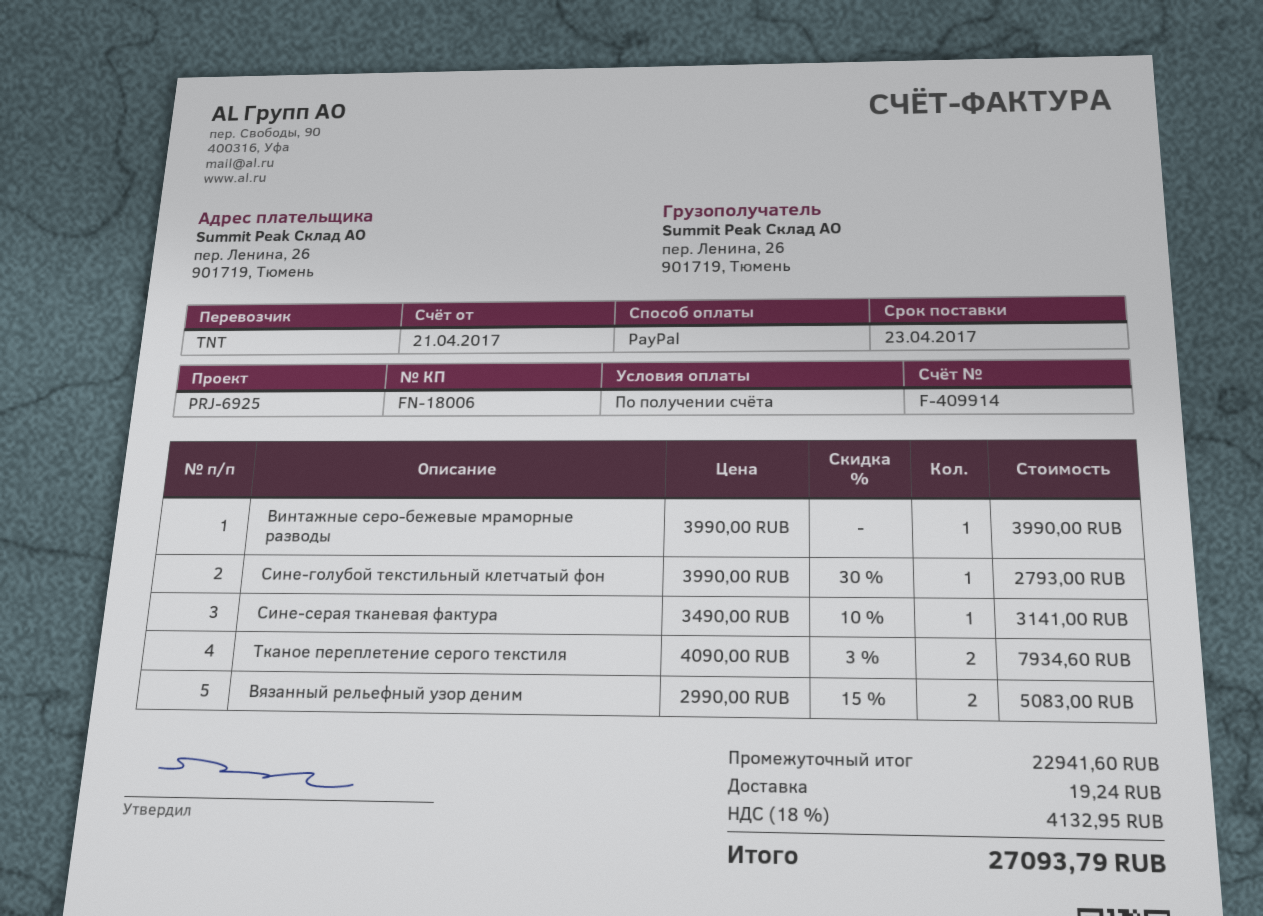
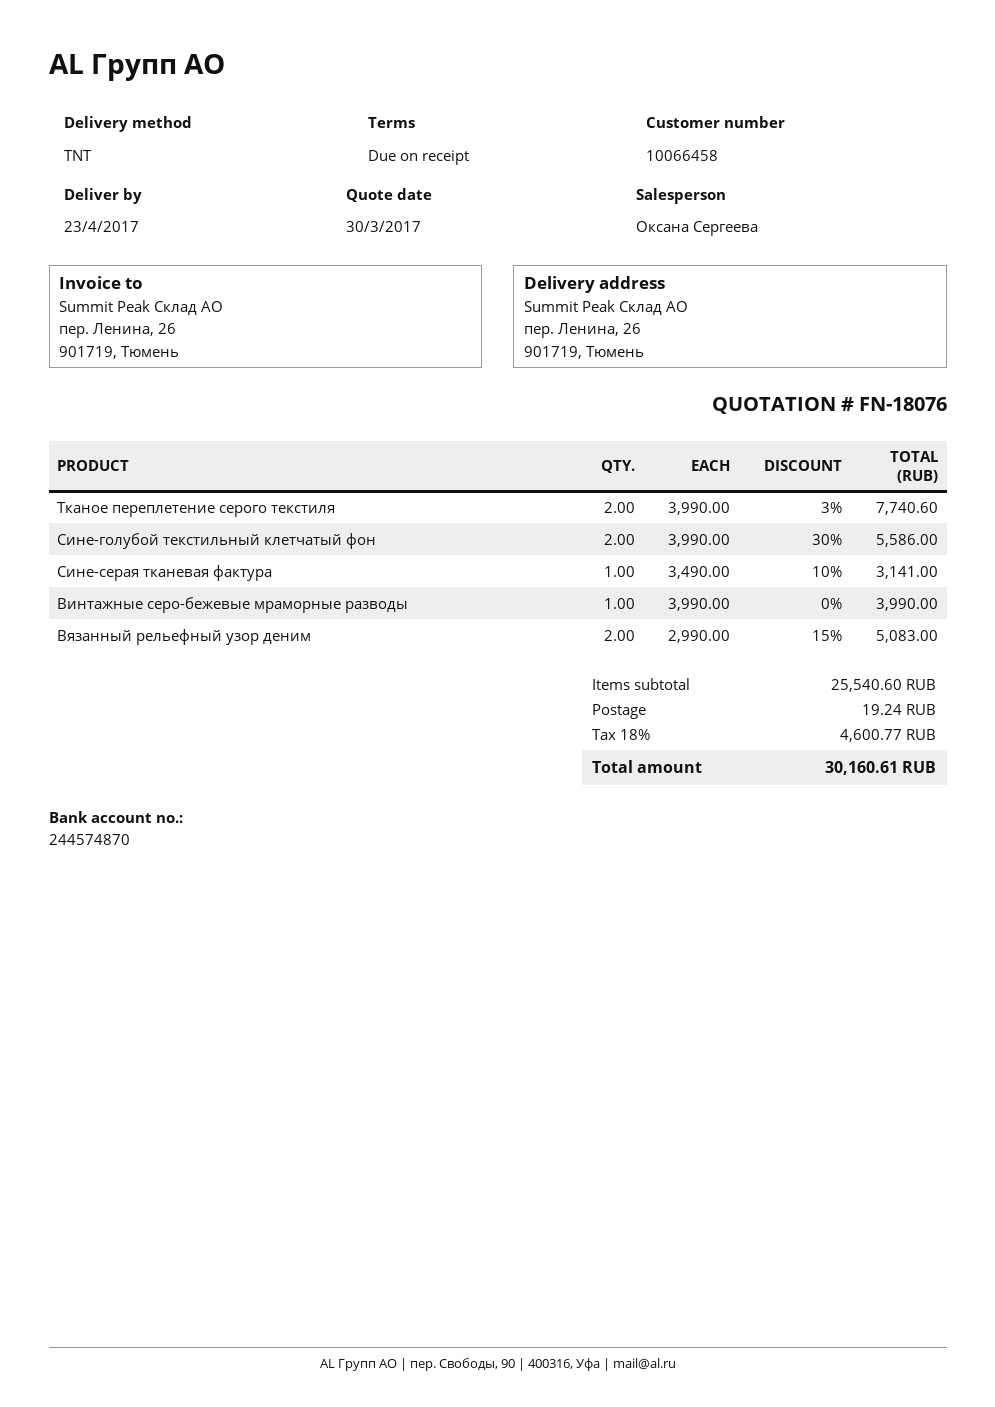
quote number: FN-18006 -> FN-18076
Сине-голубой текстильный клетчатый фон: 1 x 3990.00 - 30% = 2793.00 -> 2 x 3990.00 - 30% = 5586.00
Тканое переплетение серого текстиля: 2 x 4090.00 - 3% = 7934.60 -> 2 x 3990.00 - 3% = 7740.60
subtotal: 22941.60 -> 25540.60
tax: 18% = 4132.95 -> 18% = 4600.77
total: 27093.79 -> 30160.61

